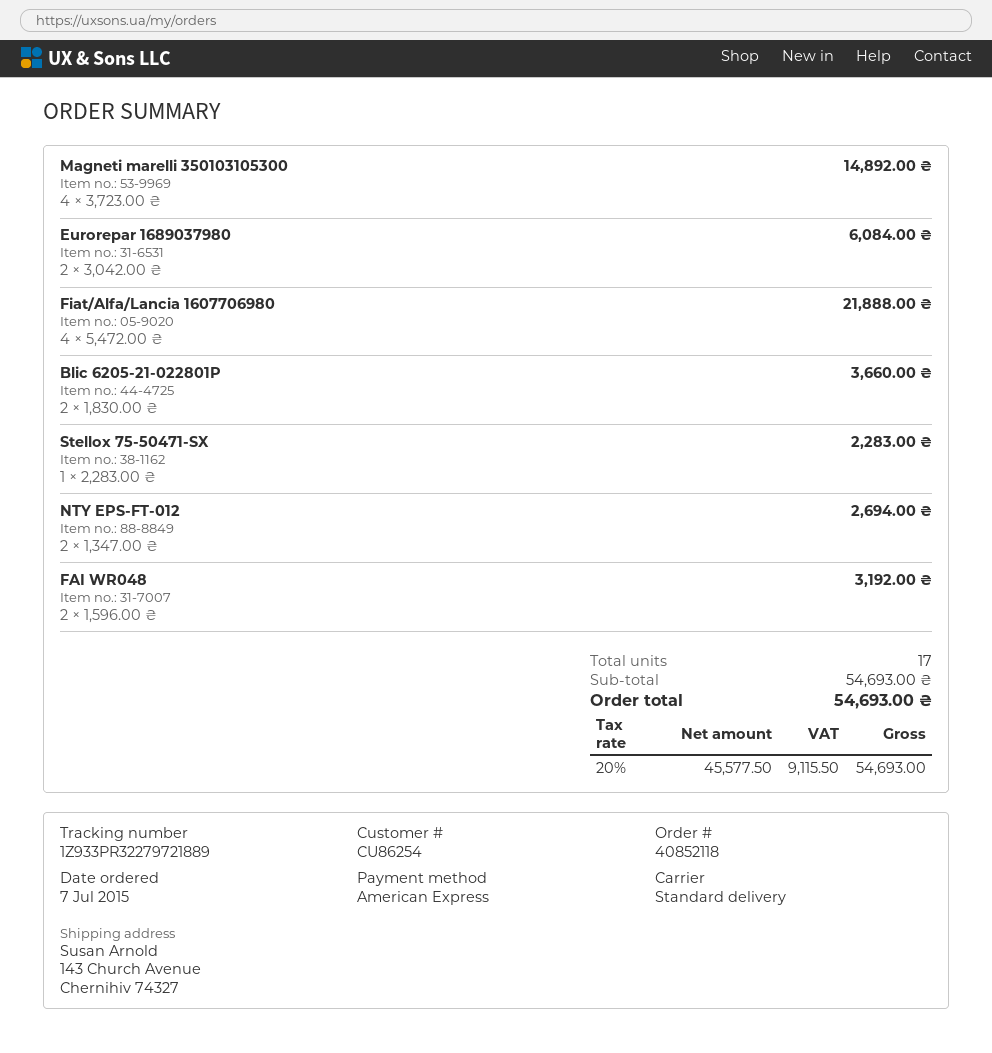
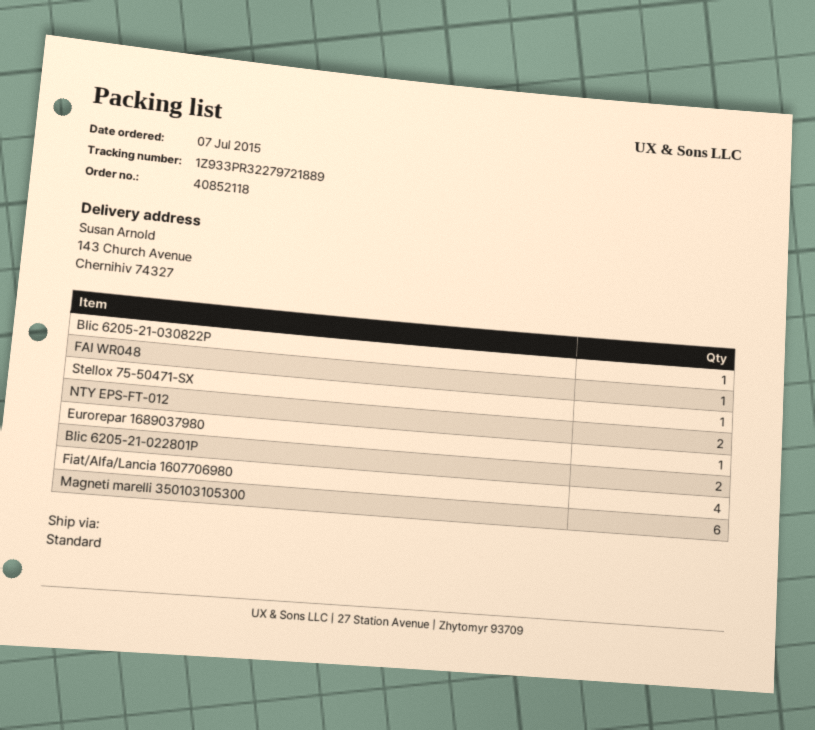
Magneti marelli 350103105300: 4 -> 6
Eurorepar 1689037980: 2 -> 1
FAI WR048: 2 -> 1
Blic 6205-21-030822P: none -> 1

